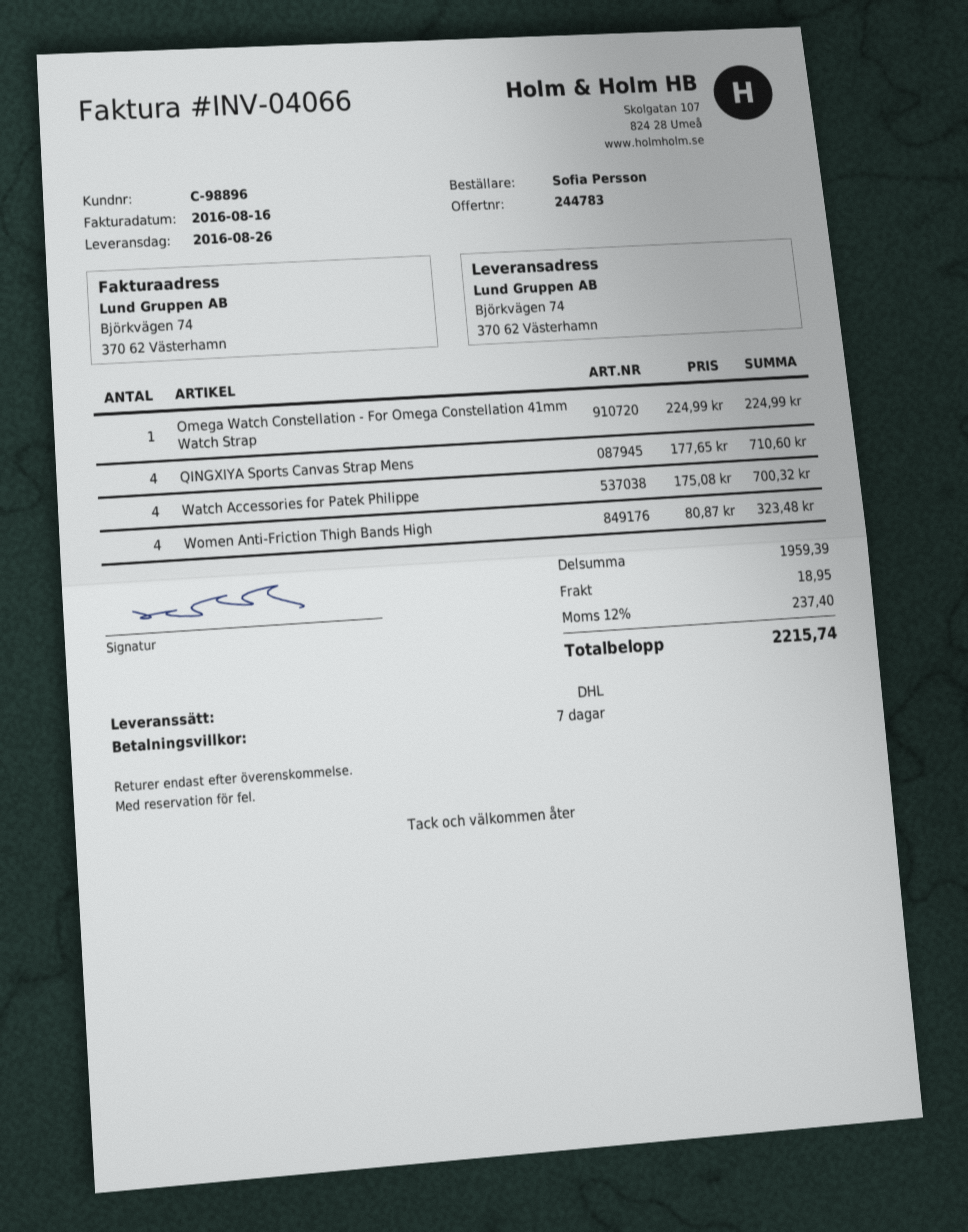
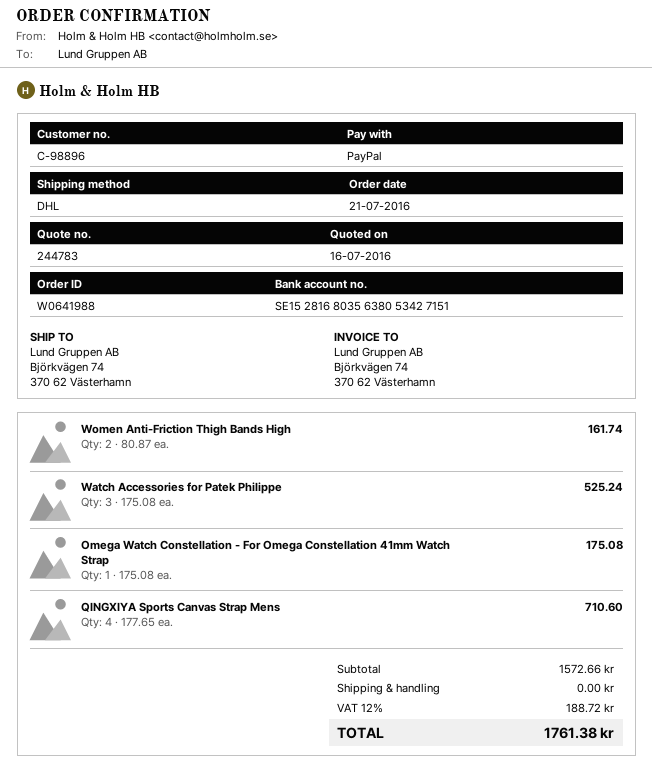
Omega Watch Constellation - For Omega Constellation 41mm Watch Strap: 1 x 224.99 = 224.99 -> 1 x 175.08 = 175.08
Watch Accessories for Patek Philippe: 4 x 175.08 = 700.32 -> 3 x 175.08 = 525.24
Women Anti-Friction Thigh Bands High: 4 x 80.87 = 323.48 -> 2 x 80.87 = 161.74
subtotal: 1959.39 -> 1572.66
shipping: 18.95 -> 0.00
tax: 12% = 237.40 -> 12% = 188.72
total: 2215.74 -> 1761.38

